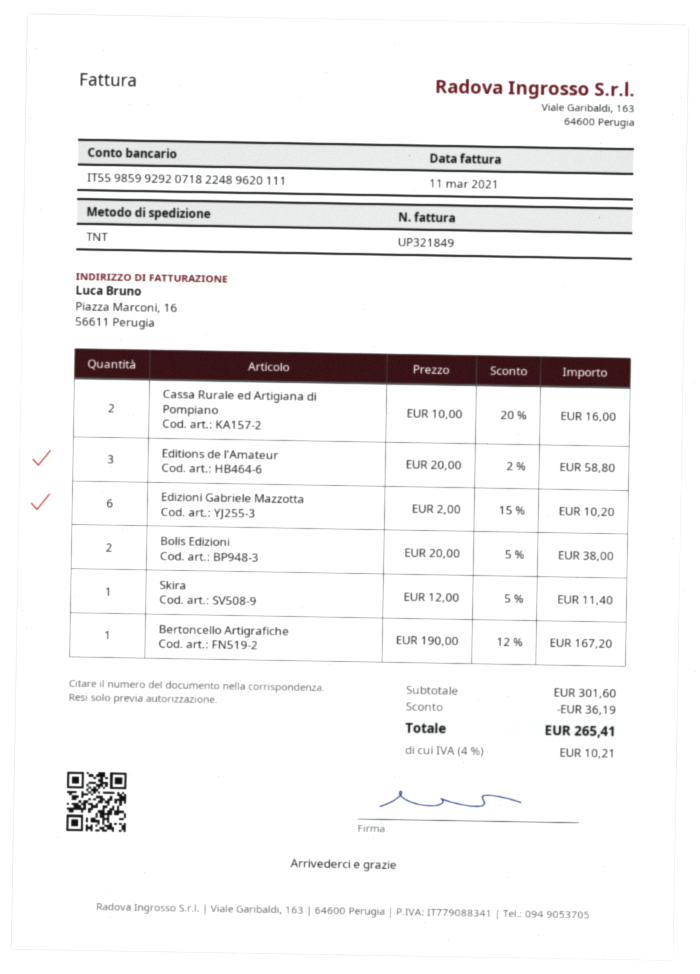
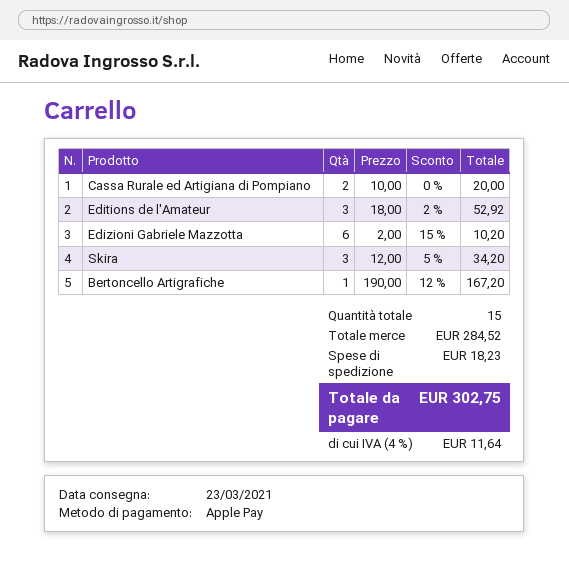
Cassa Rurale ed Artigiana di Pompiano: 2 x 10.00 - 20% = 16.00 -> 2 x 10.00 = 20.00
Editions de l'Amateur: 3 x 20.00 - 2% = 58.80 -> 3 x 18.00 - 2% = 52.92
Bolis Edizioni: 2 x 20.00 - 5% = 38.00 -> none
Skira: 1 x 12.00 - 5% = 11.40 -> 3 x 12.00 - 5% = 34.20
subtotal: 301.60 -> 284.52
discount: 36.19 -> none
shipping: none -> 18.23
tax: 4% = 10.21 -> 4% = 11.64
total: 265.41 -> 302.75

